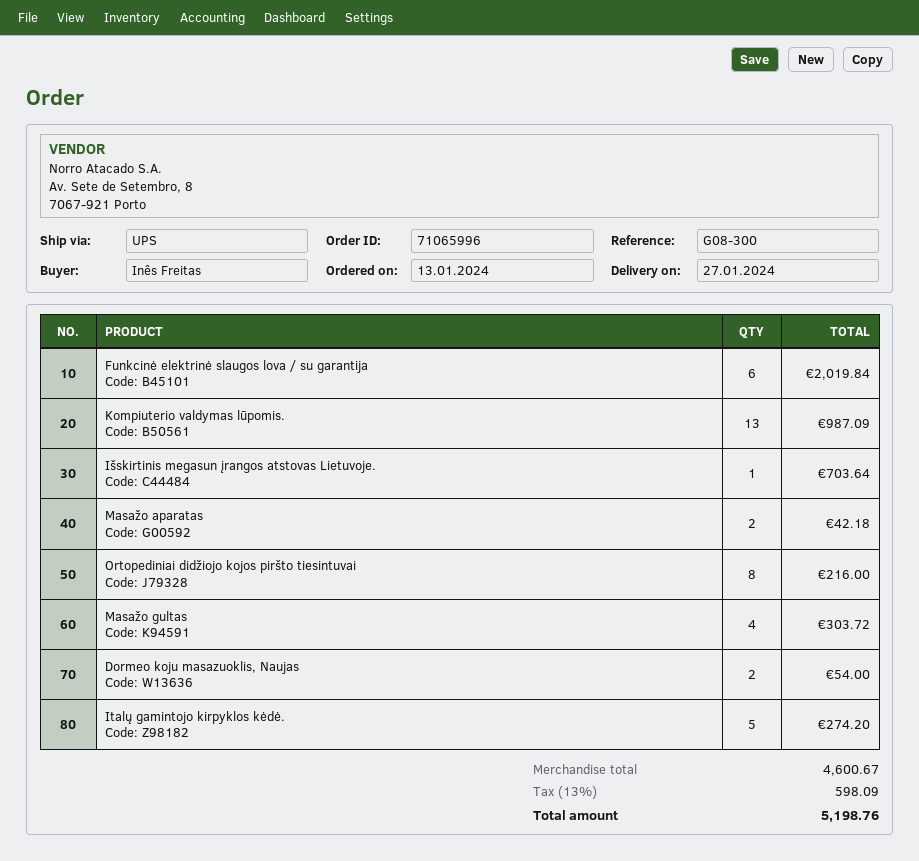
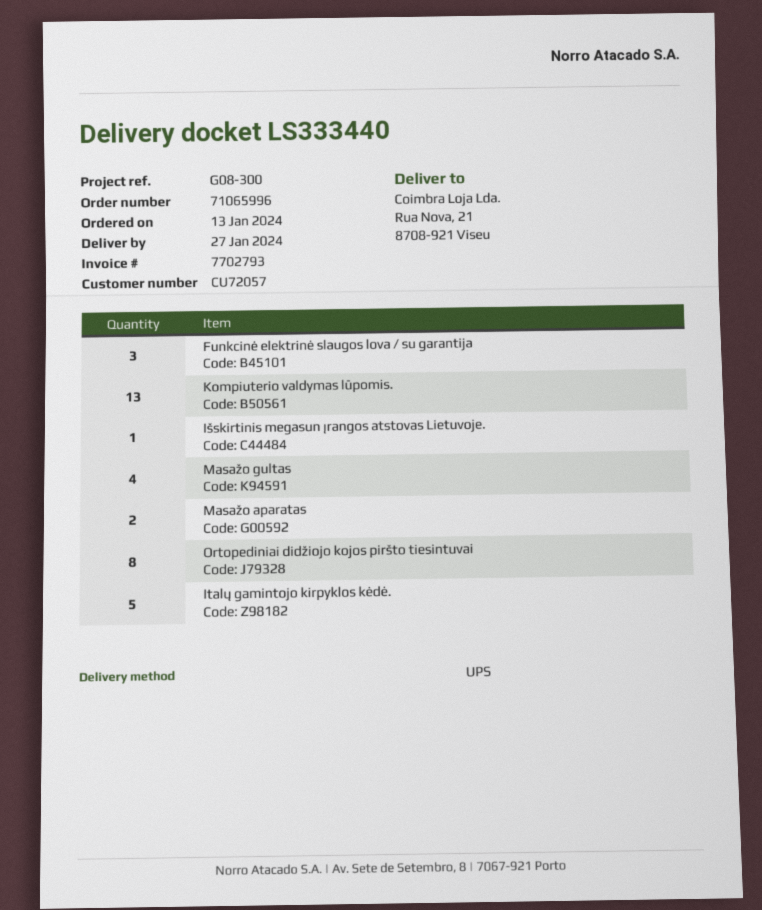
Funkcinė elektrinė slaugos lova / su garantija: 6 -> 3
Dormeo koju masazuoklis, Naujas: 2 -> none

